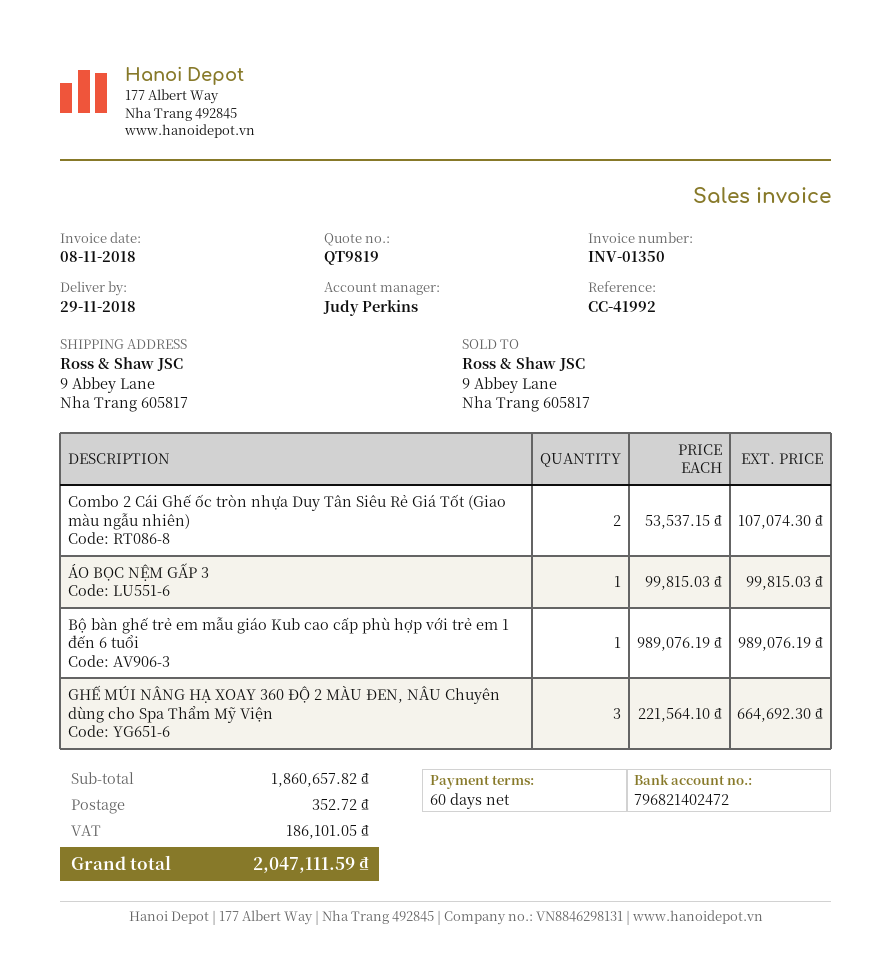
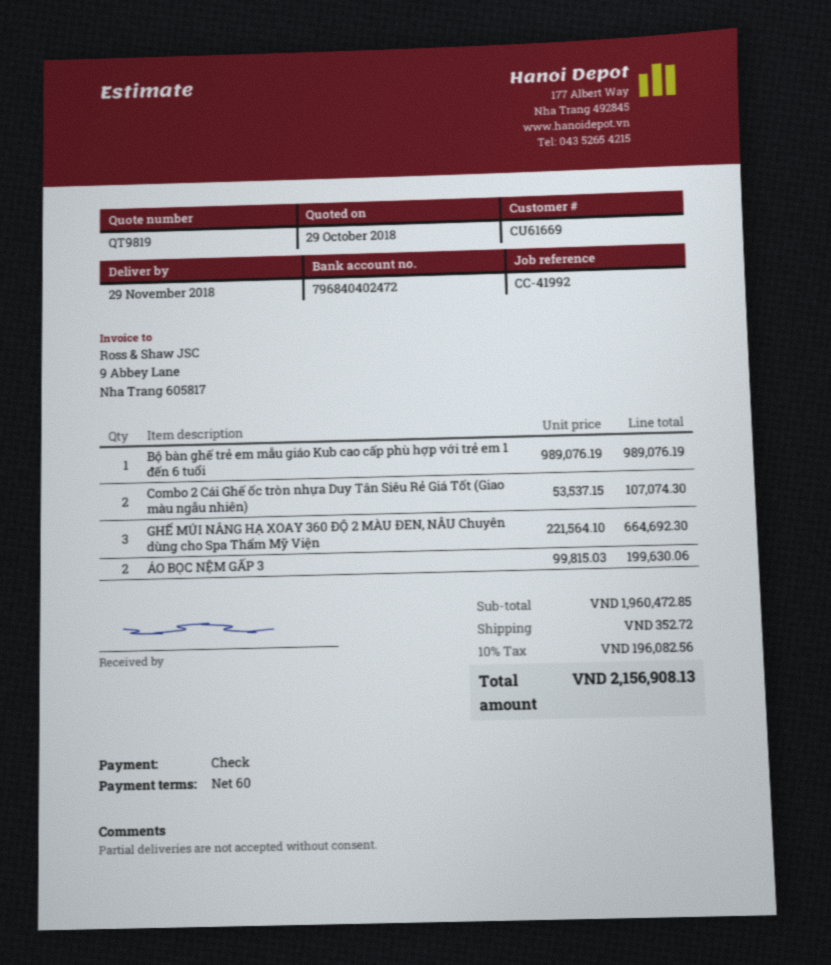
bank account: 796821402472 -> 796840402472
ÁO BỌC NỆM GẤP 3: 1 x 99815.03 = 99815.03 -> 2 x 99815.03 = 199630.06
subtotal: 1860657.82 -> 1960472.85
tax: 186101.05 -> 196082.56
total: 2047111.59 -> 2156908.13

